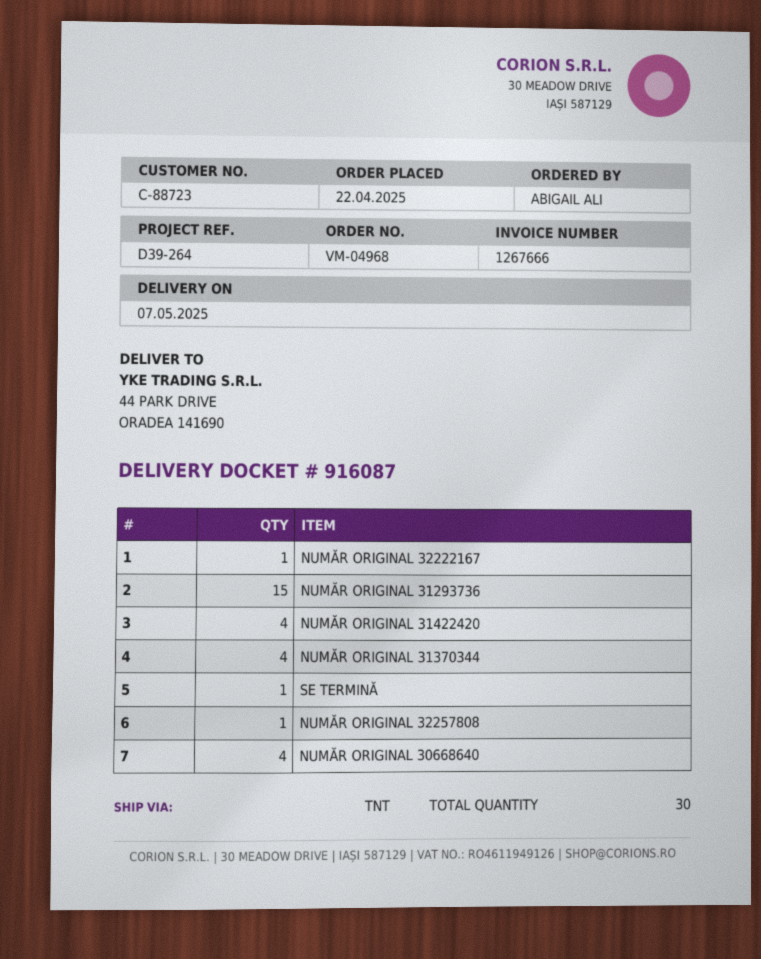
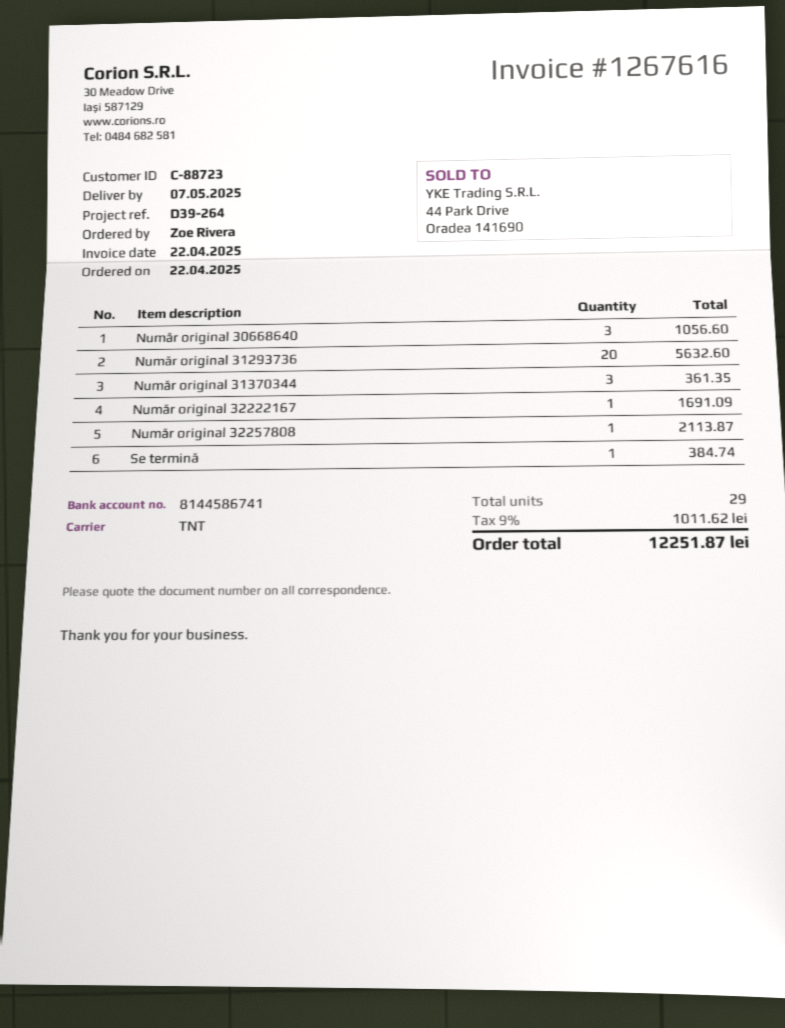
invoice number: 1267666 -> 1267616
ordered by: ABIGAIL ALI -> Zoe Rivera
NUMĂR ORIGINAL 31293736: 15 -> 20
NUMĂR ORIGINAL 31422420: 4 -> none
NUMĂR ORIGINAL 31370344: 4 -> 3
NUMĂR ORIGINAL 30668640: 4 -> 3
total quantity: 30 -> 29

